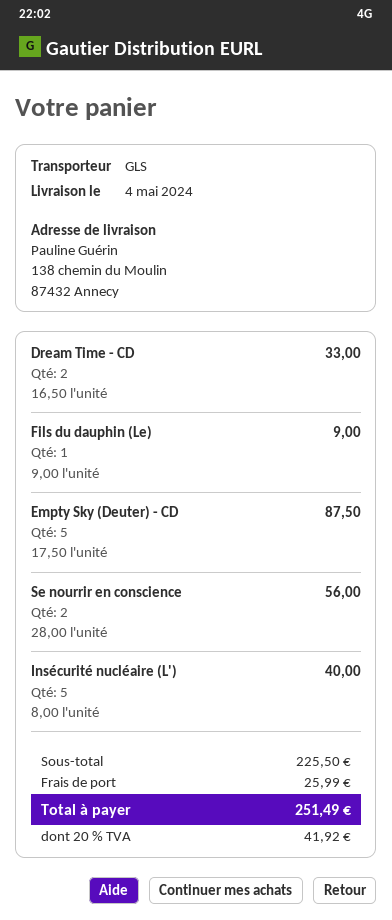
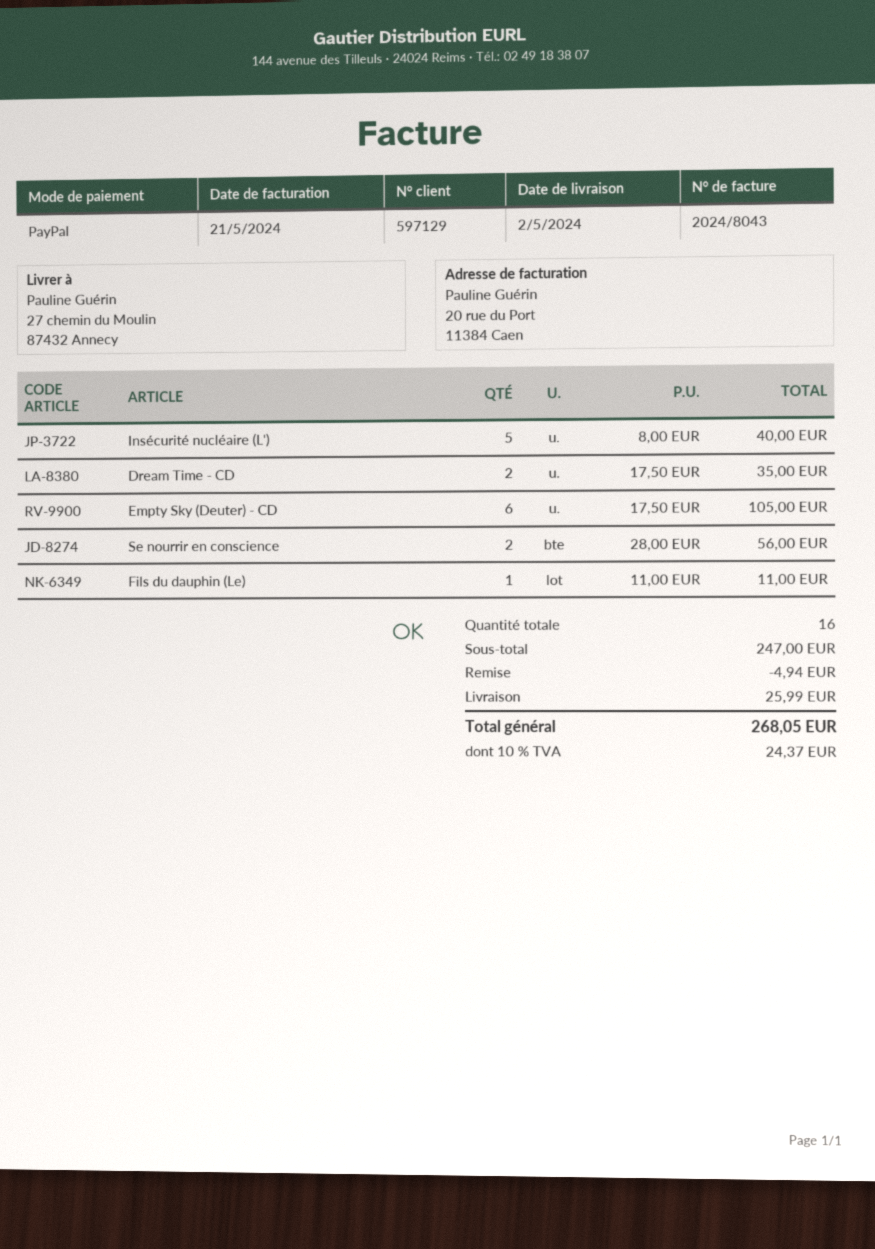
delivery date: 2024-05-04 -> 2024-05-02
ship to: 138 chemin du Moulin, 87432 Annecy -> 27 chemin du Moulin, 87432 Annecy
Dream Time - CD: 2 x 16.50 = 33.00 -> 2 x 17.50 = 35.00
Fils du dauphin (Le): 1 x 9.00 = 9.00 -> 1 x 11.00 = 11.00
Empty Sky (Deuter) - CD: 5 x 17.50 = 87.50 -> 6 x 17.50 = 105.00
subtotal: 225.50 -> 247.00
discount: none -> 4.94
tax: 20% = 41.92 -> 10% = 24.37
total: 251.49 -> 268.05

